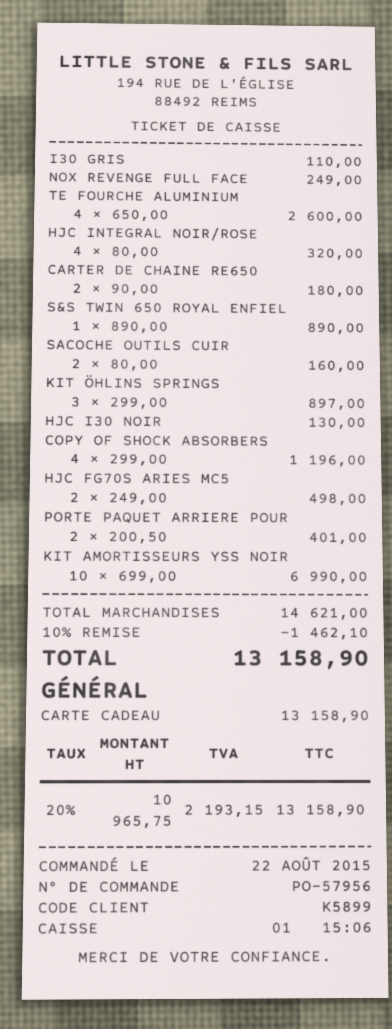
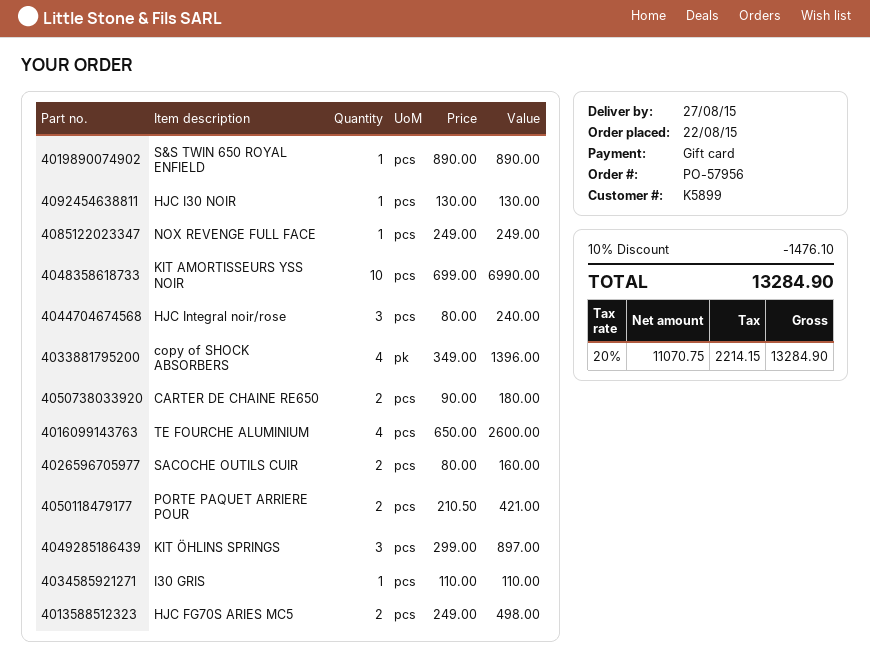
HJC INTEGRAL NOIR/ROSE: 4 x 80.00 = 320.00 -> 3 x 80.00 = 240.00
COPY OF SHOCK ABSORBERS: 4 x 299.00 = 1196.00 -> 4 x 349.00 = 1396.00
PORTE PAQUET ARRIERE POUR: 2 x 200.50 = 401.00 -> 2 x 210.50 = 421.00
discount: 10% = 1462.10 -> 10% = 1476.10
net: 10965.75 -> 11070.75
tax: 20% = 2193.15 -> 20% = 2214.15
total: 13158.90 -> 13284.90

